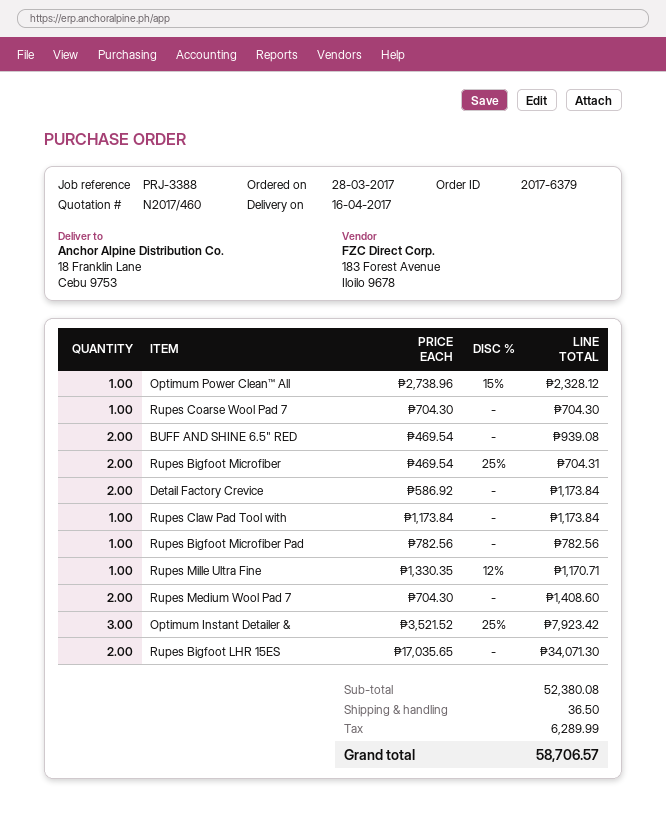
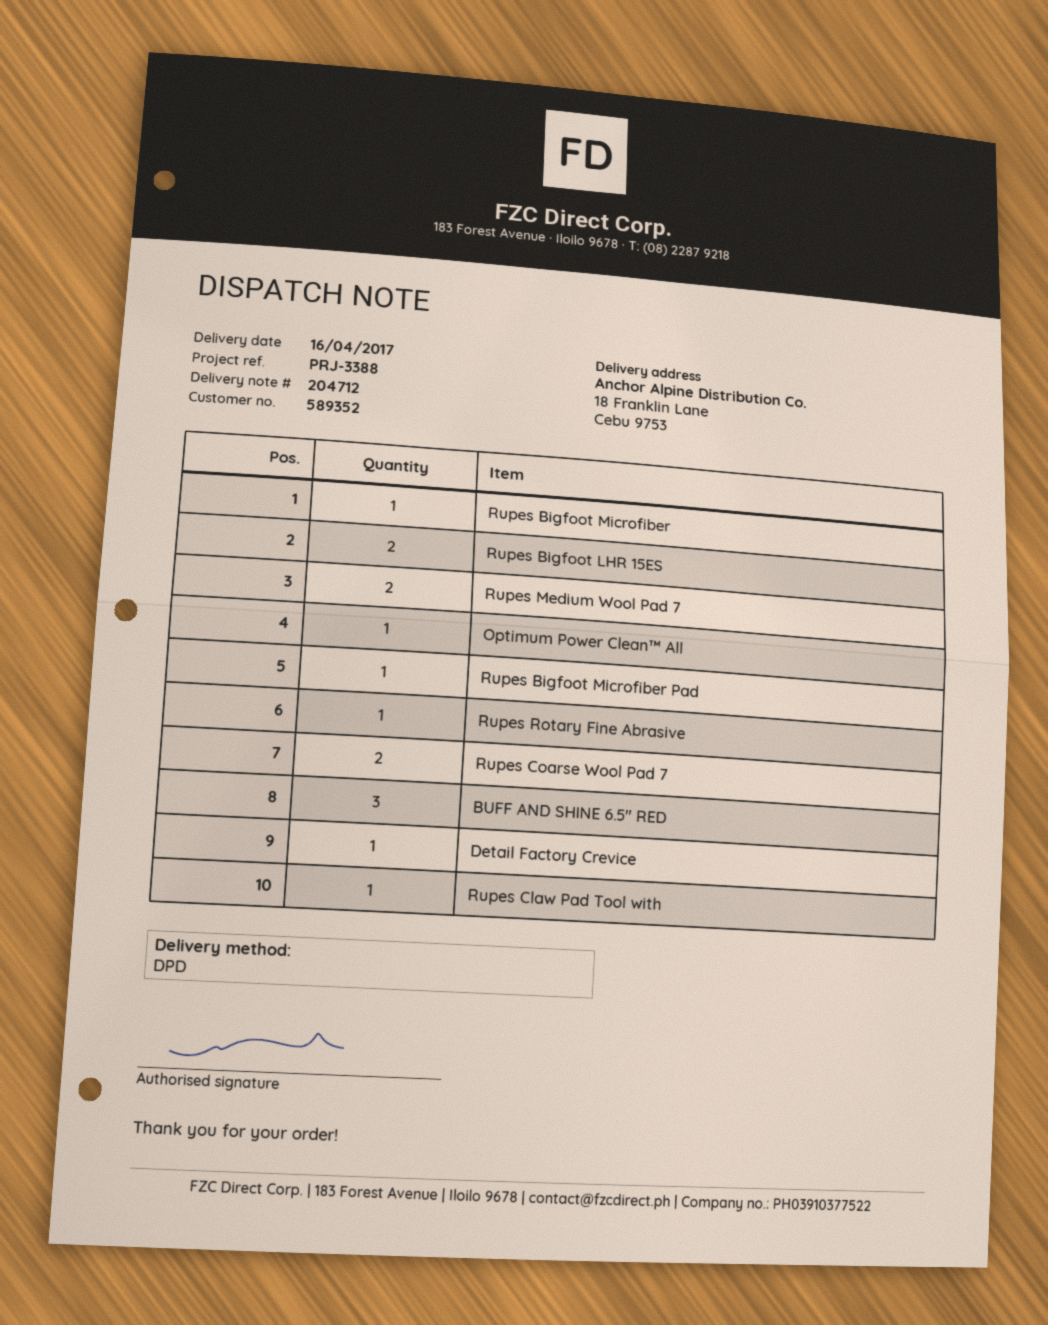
Rupes Coarse Wool Pad 7: 1 -> 2
BUFF AND SHINE 6.5" RED: 2 -> 3
Rupes Bigfoot Microfiber: 2 -> 1
Detail Factory Crevice: 2 -> 1
Rupes Mille Ultra Fine: 1 -> none
Optimum Instant Detailer &: 3 -> none
Rupes Rotary Fine Abrasive: none -> 1

